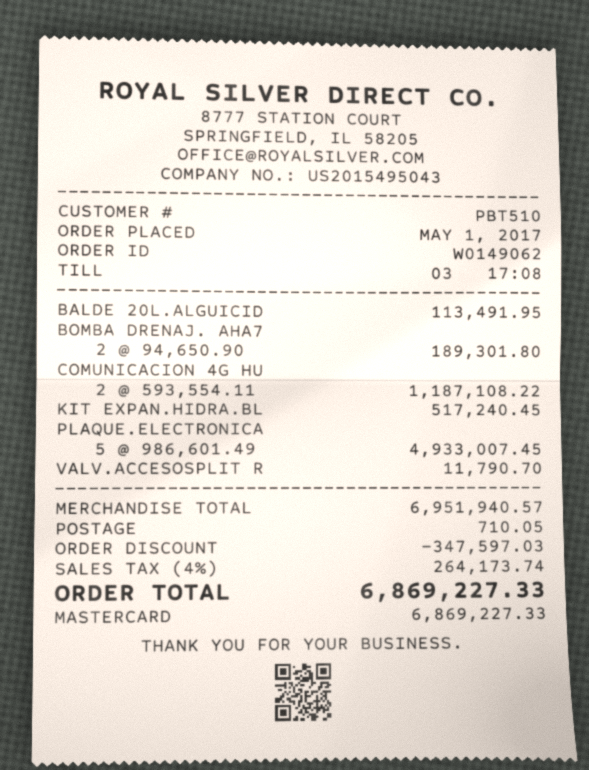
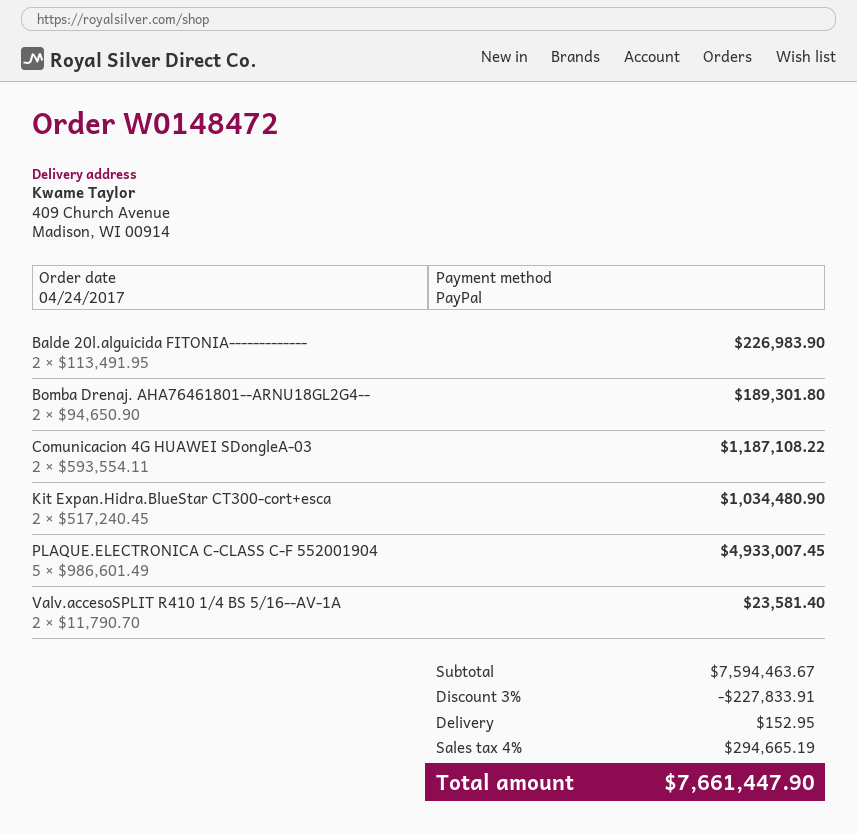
order number: W0149062 -> W0148472
order date: 2017-05-01 -> 2017-04-24
payment method: Mastercard -> PayPal
BALDE 20L.ALGUICID: 1 x 113491.95 = 113491.95 -> 2 x 113491.95 = 226983.90
KIT EXPAN.HIDRA.BL: 1 x 517240.45 = 517240.45 -> 2 x 517240.45 = 1034480.90
VALV.ACCESOSPLIT R: 1 x 11790.70 = 11790.70 -> 2 x 11790.70 = 23581.40
subtotal: 6951940.57 -> 7594463.67
discount: 347597.03 -> 227833.91
shipping: 710.05 -> 152.95
tax: 4% = 264173.74 -> 4% = 294665.19
total: 6869227.33 -> 7661447.90

